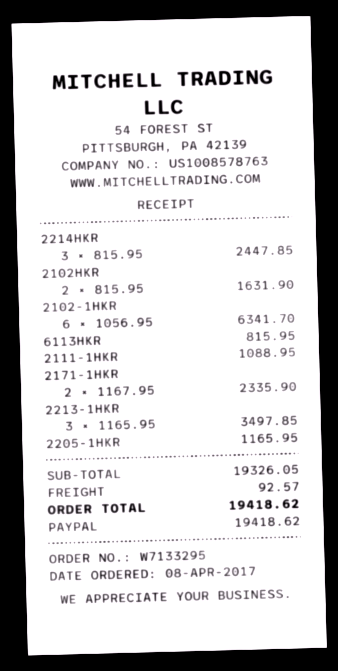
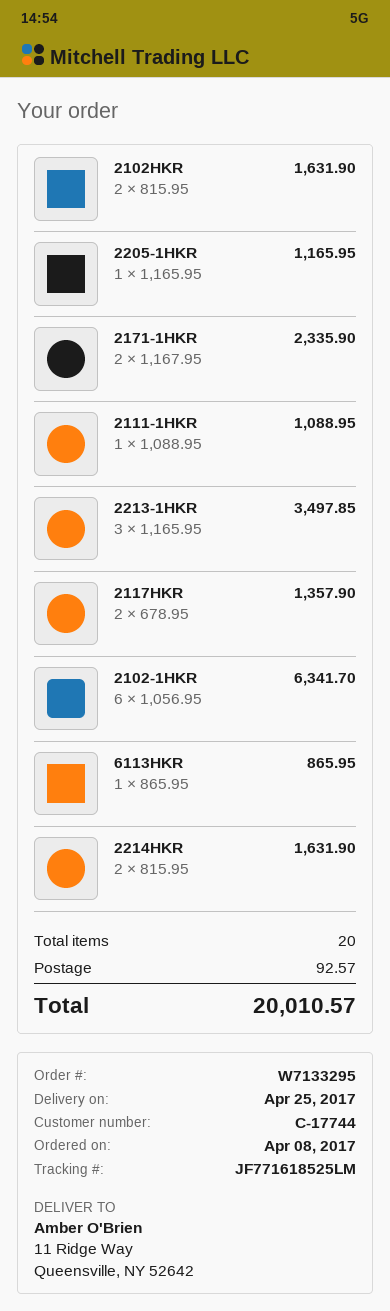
2214HKR: 3 x 815.95 = 2447.85 -> 2 x 815.95 = 1631.90
6113HKR: 1 x 815.95 = 815.95 -> 1 x 865.95 = 865.95
2117HKR: none -> 2 x 678.95 = 1357.90
total: 19418.62 -> 20010.57

